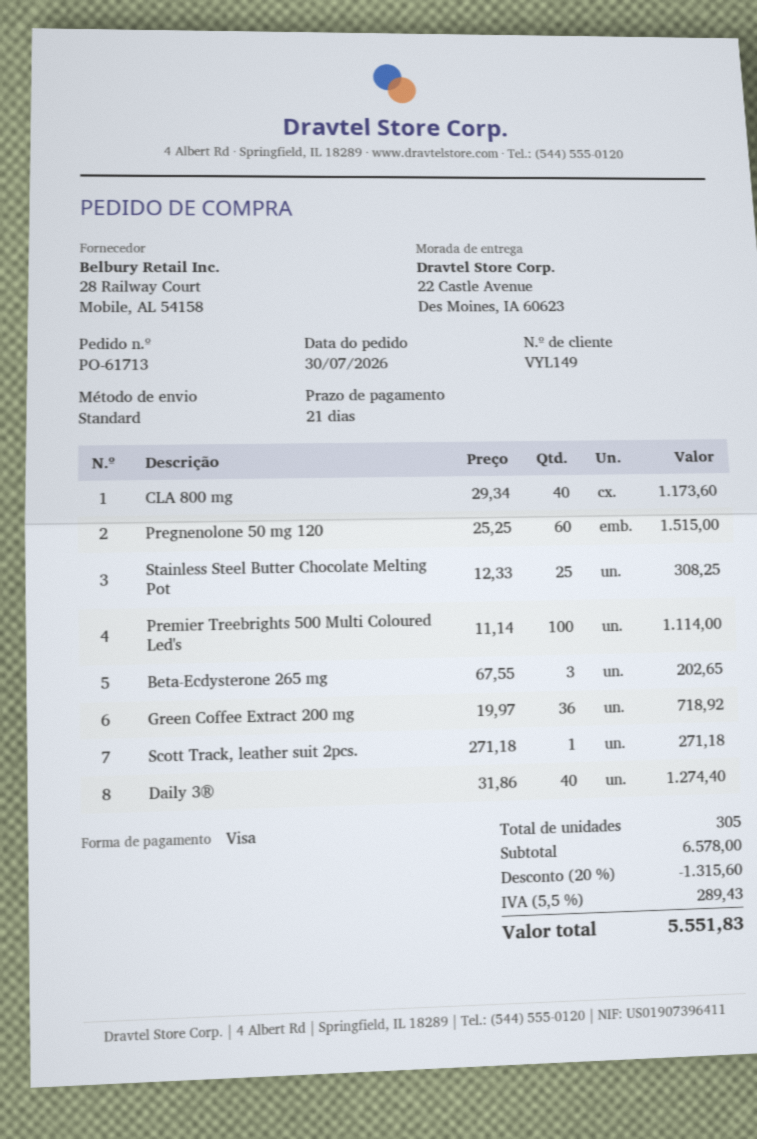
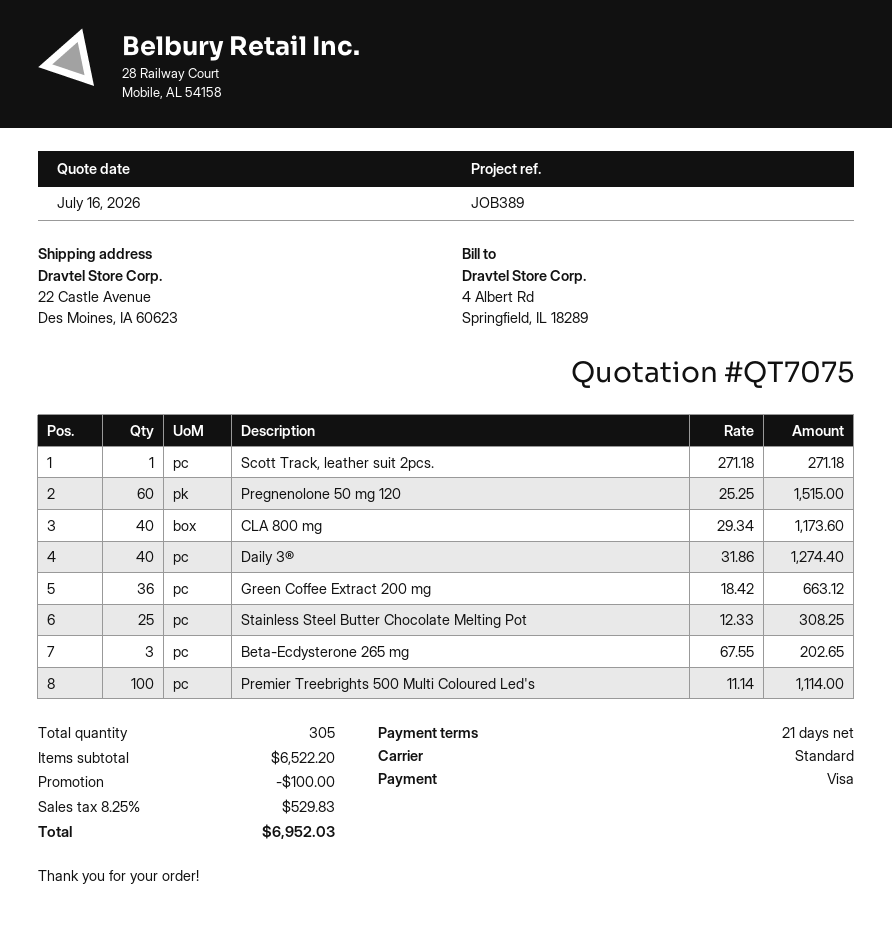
Green Coffee Extract 200 mg: 36 x 19.97 = 718.92 -> 36 x 18.42 = 663.12
subtotal: 6578.00 -> 6522.20
discount: 1315.60 -> 100.00
tax: 5.5% = 289.43 -> 8.25% = 529.83
total: 5551.83 -> 6952.03

